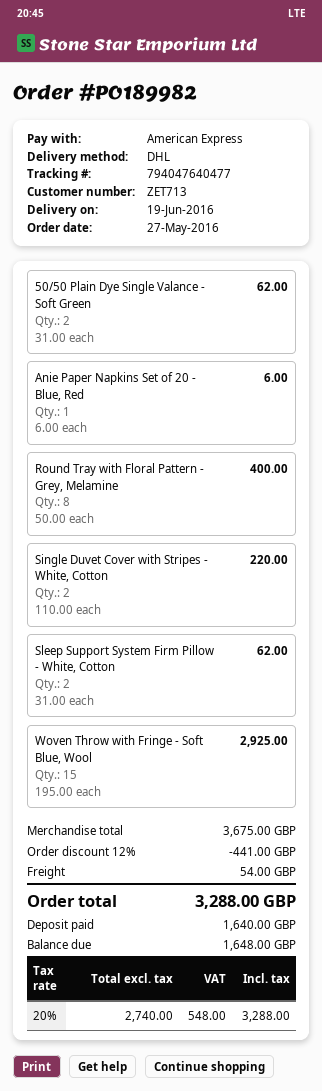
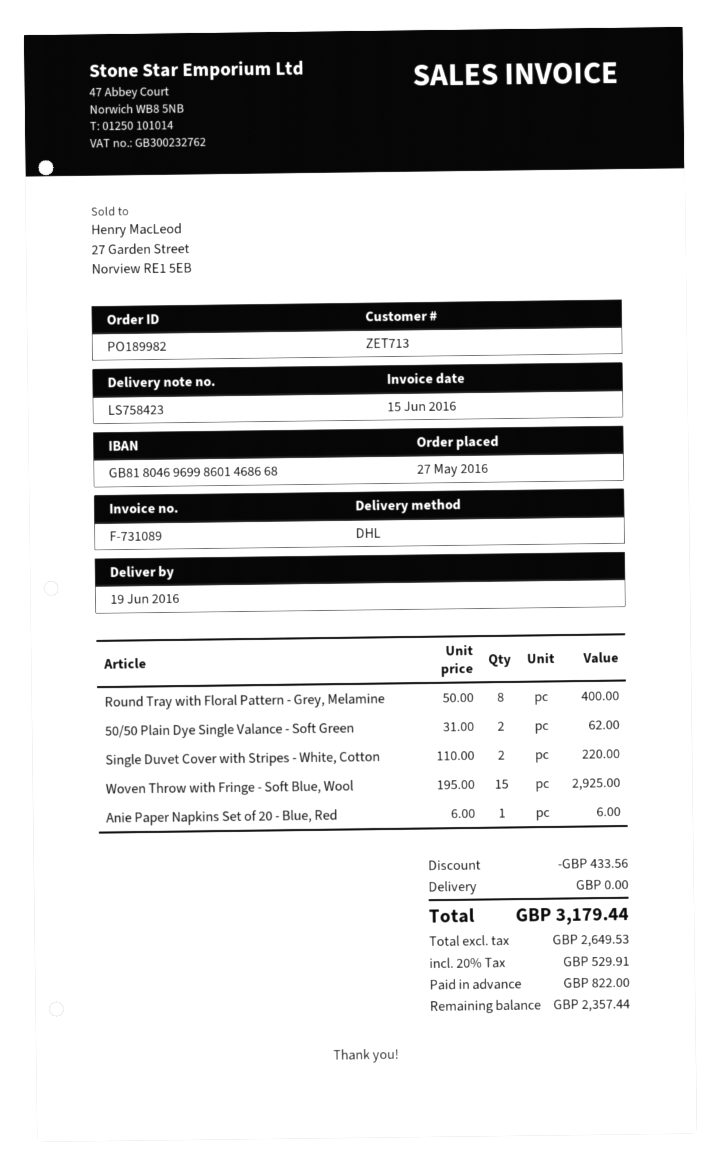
Sleep Support System Firm Pillow - White, Cotton: 2 x 31.00 = 62.00 -> none
discount: 441.00 -> 433.56
shipping: 54.00 -> 0.00
net: 2740.00 -> 2649.53
tax: 20% = 548.00 -> 20% = 529.91
total: 3288.00 -> 3179.44
deposit: 1640.00 -> 822.00
balance: 1648.00 -> 2357.44

